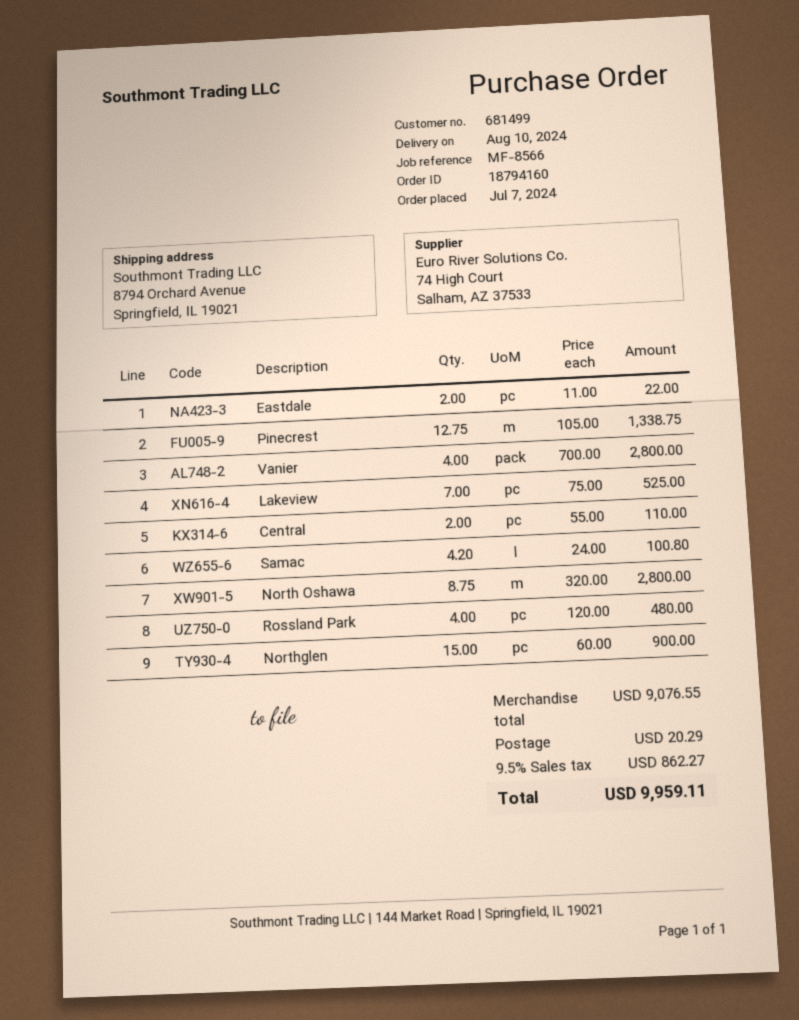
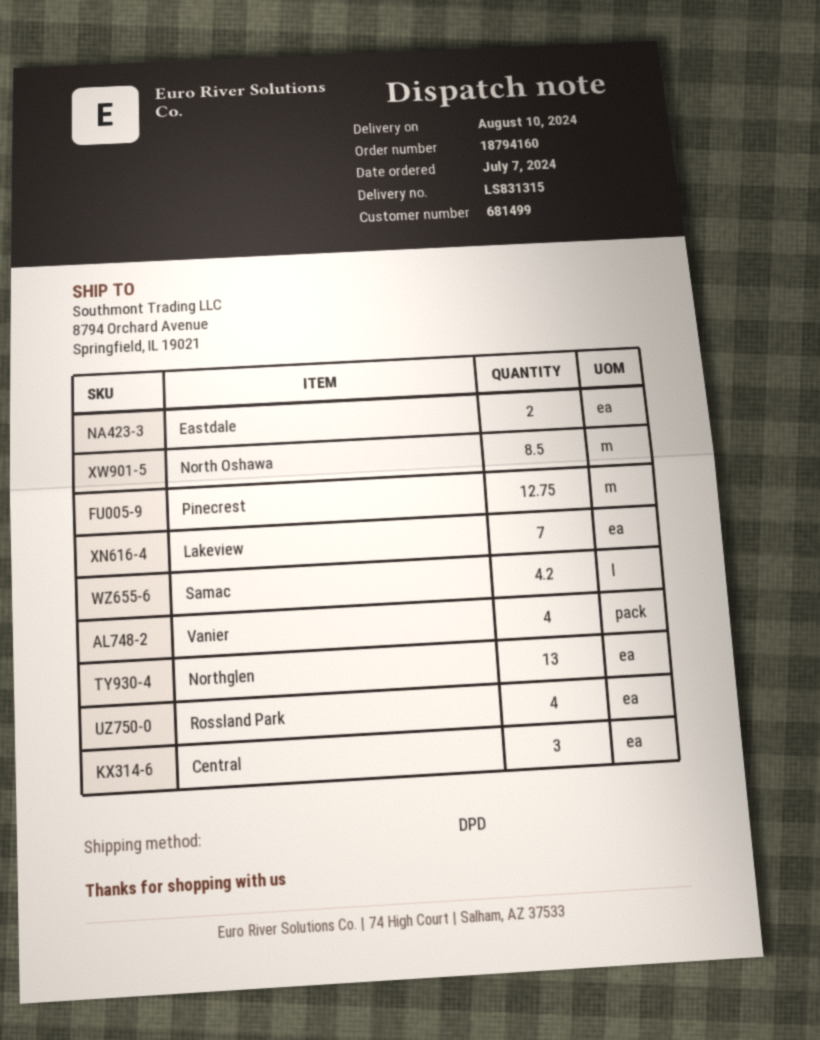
Central: 2 -> 3
North Oshawa: 8.75 -> 8.5
Northglen: 15 -> 13

